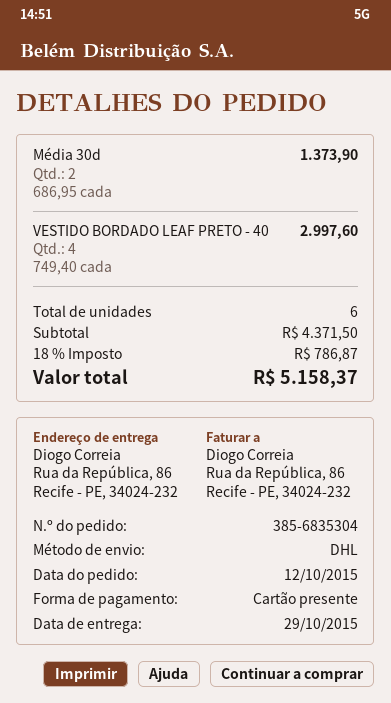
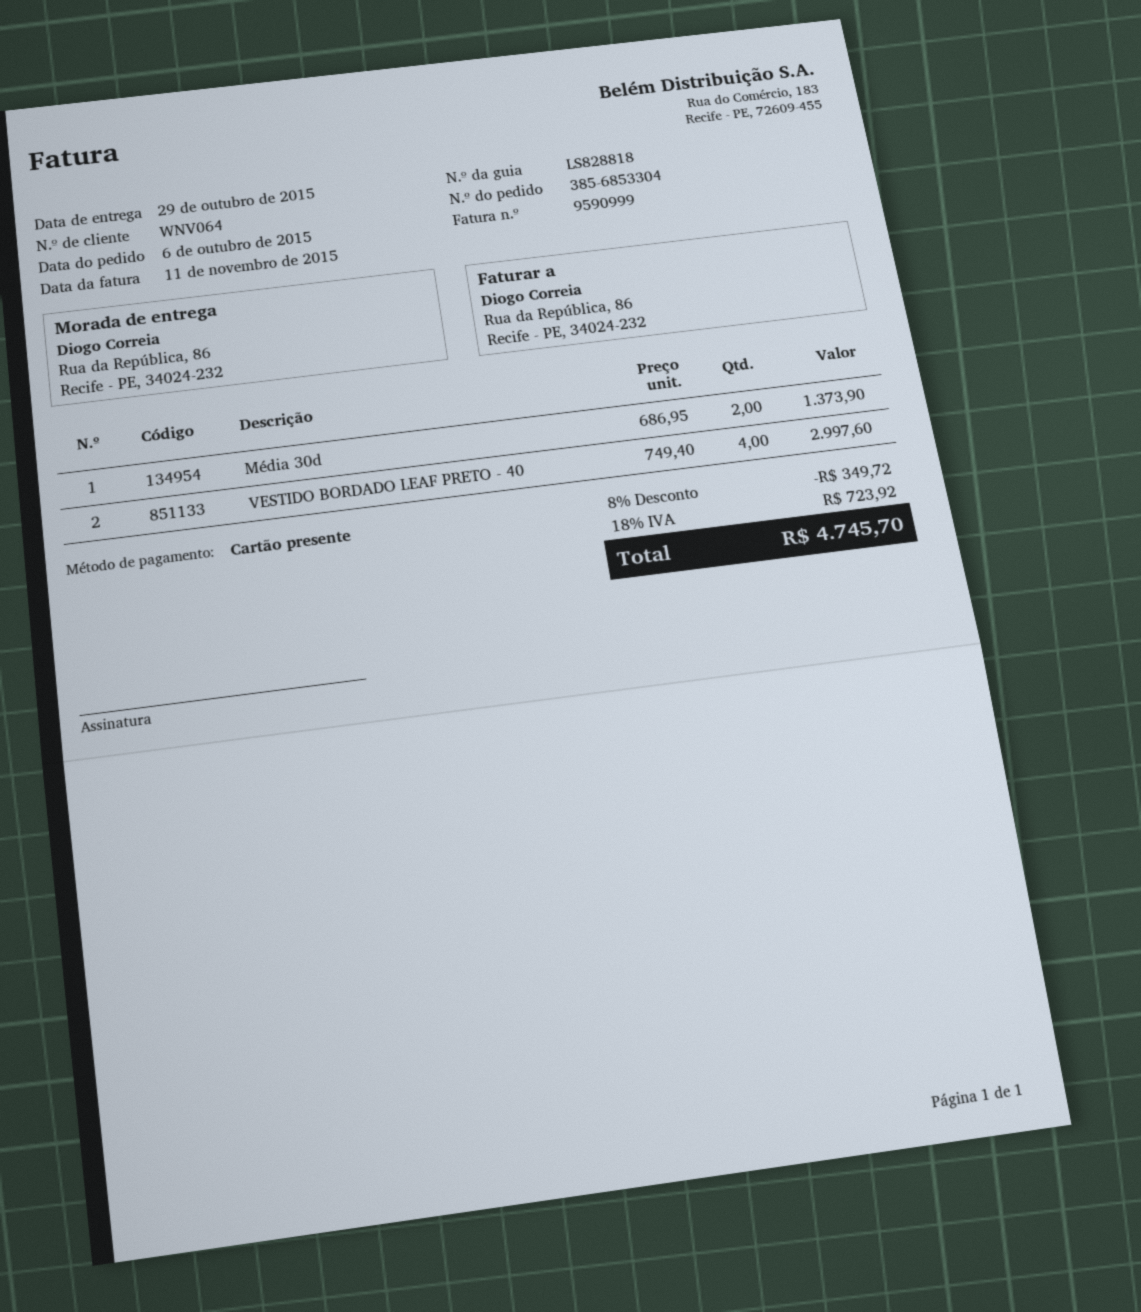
order number: 385-6835304 -> 385-6853304
order date: 2015-10-12 -> 2015-10-06
discount: none -> 8% = 349.72
tax: 18% = 786.87 -> 18% = 723.92
total: 5158.37 -> 4745.70

